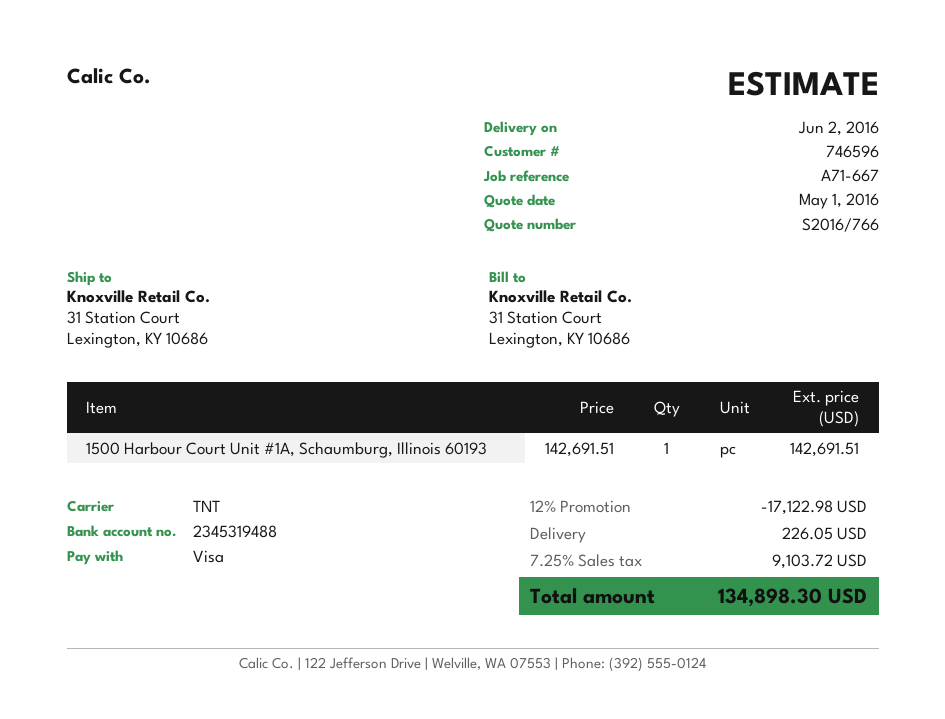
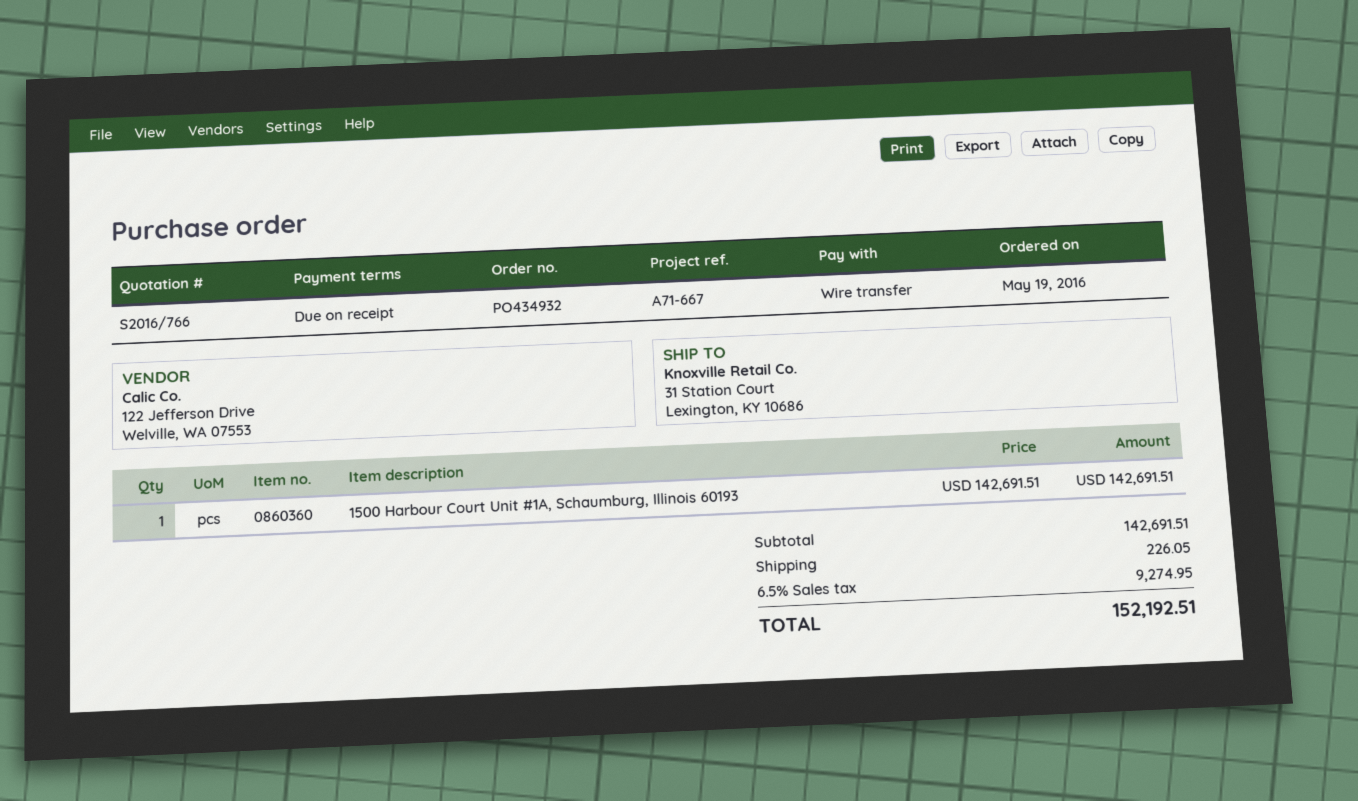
payment method: Visa -> bank transfer
discount: 12% = 17122.98 -> none
tax: 7.25% = 9103.72 -> 6.5% = 9274.95
total: 134898.30 -> 152192.51

